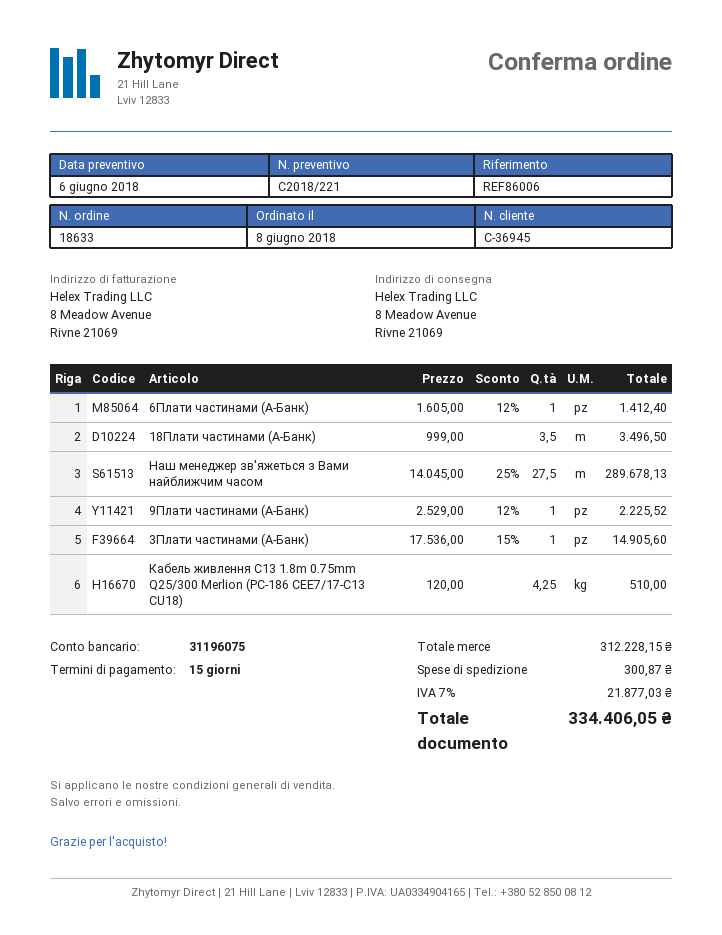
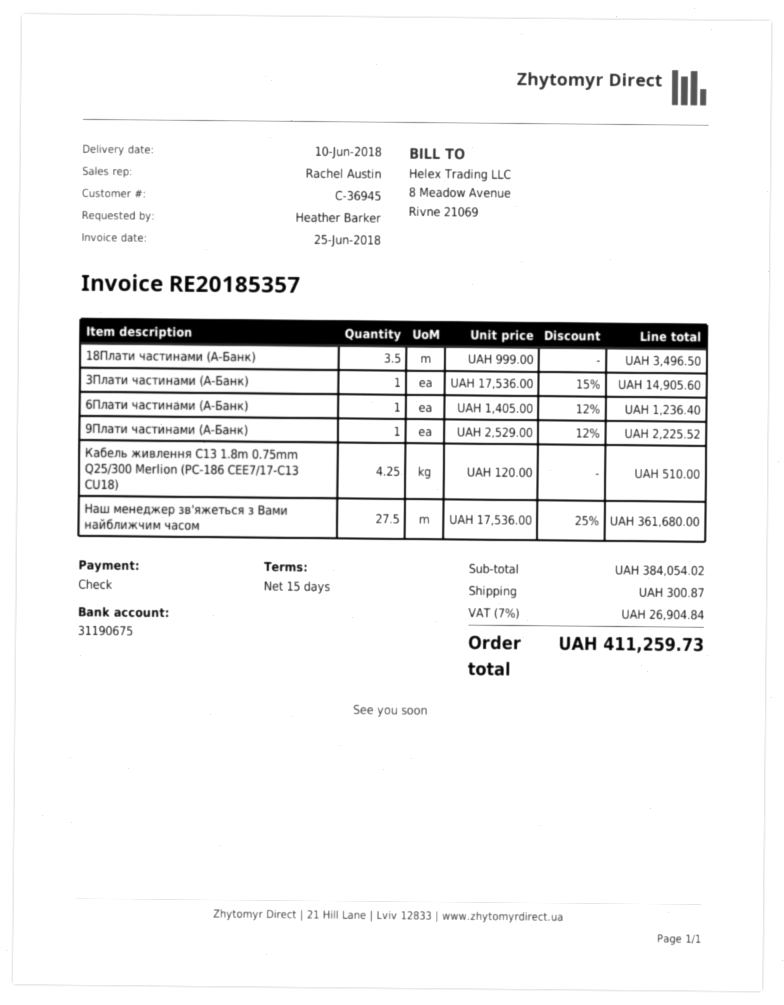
bank account: 31196075 -> 31190675
6Плати частинами (А-Банк): 1 x 1605.00 - 12% = 1412.40 -> 1 x 1405.00 - 12% = 1236.40
Наш менеджер зв'яжеться з Вами найближчим часом: 27.5 x 14045.00 - 25% = 289678.13 -> 27.5 x 17536.00 - 25% = 361680.00
subtotal: 312228.15 -> 384054.02
tax: 7% = 21877.03 -> 7% = 26904.84
total: 334406.05 -> 411259.73

